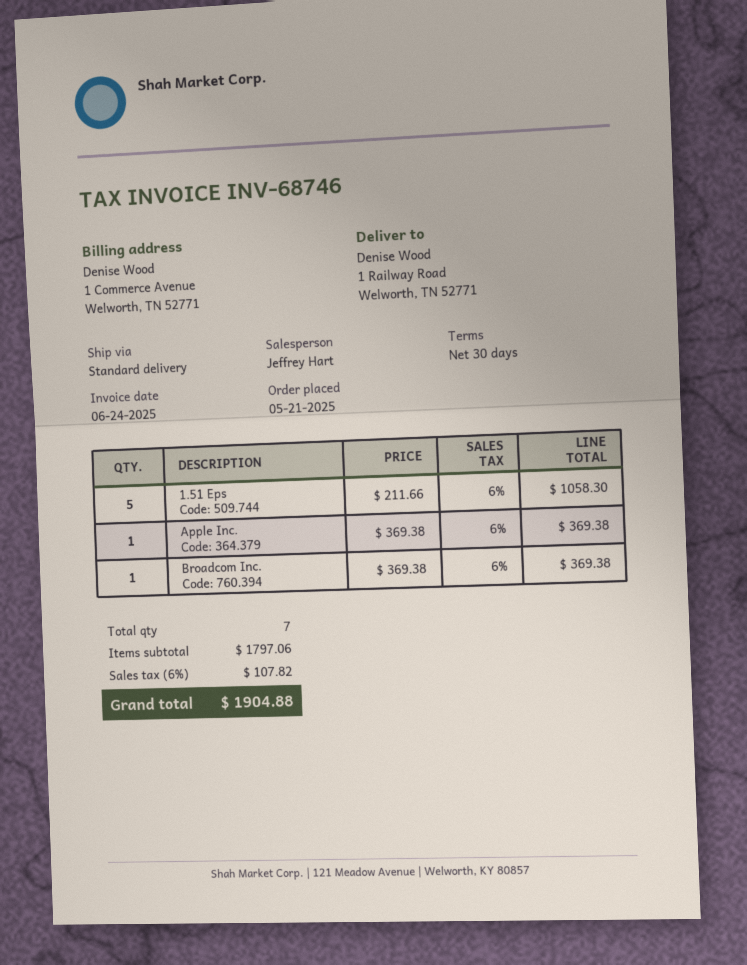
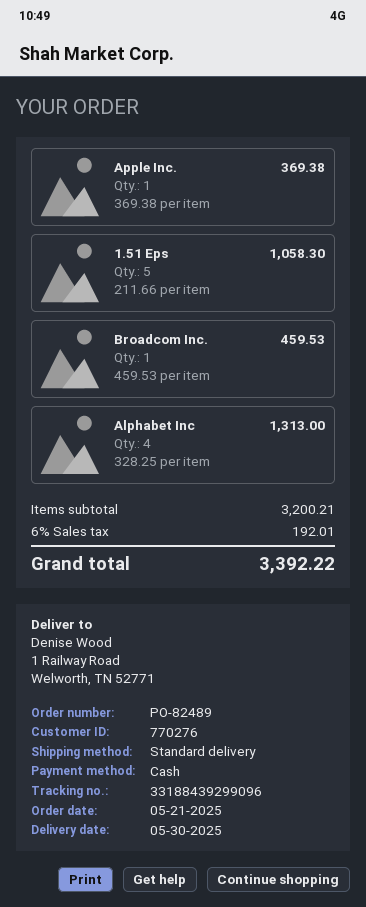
Broadcom Inc.: 1 x 369.38 = 369.38 -> 1 x 459.53 = 459.53
Alphabet Inc: none -> 4 x 328.25 = 1313.00
subtotal: 1797.06 -> 3200.21
tax: 6% = 107.82 -> 6% = 192.01
total: 1904.88 -> 3392.22

